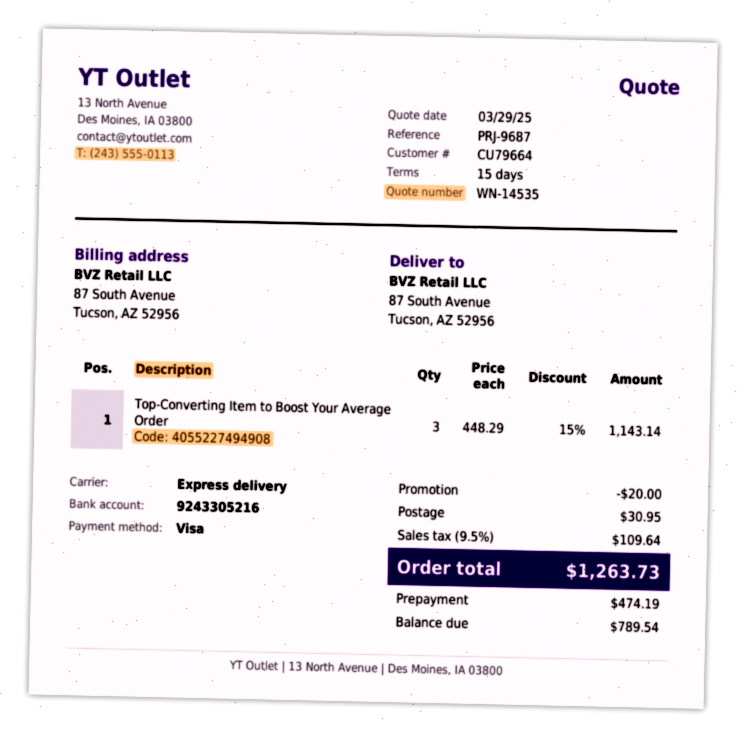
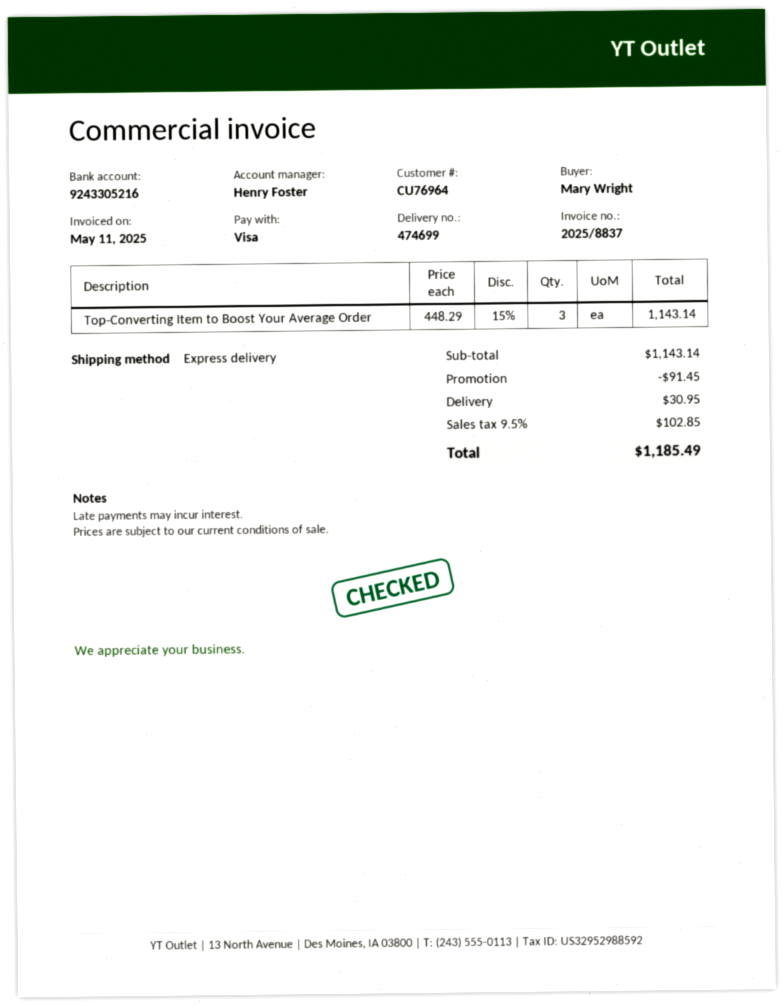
customer number: CU79664 -> CU76964
discount: 20.00 -> 91.45
tax: 9.5% = 109.64 -> 9.5% = 102.85
total: 1263.73 -> 1185.49

